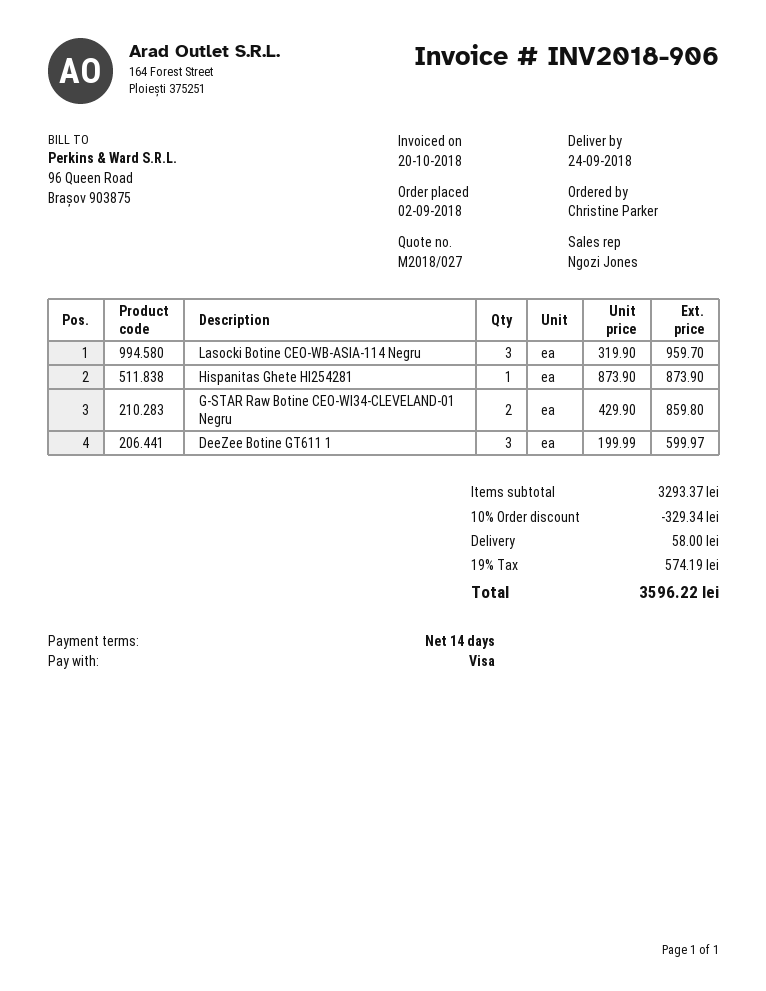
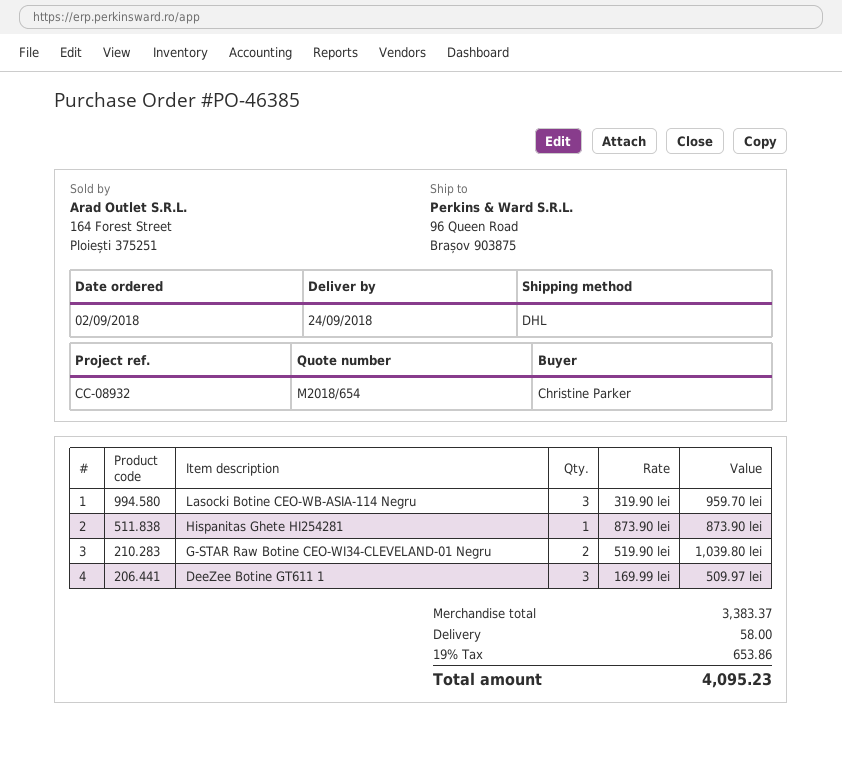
quote number: M2018/027 -> M2018/654
G-STAR Raw Botine CEO-WI34-CLEVELAND-01 Negru: 2 x 429.90 = 859.80 -> 2 x 519.90 = 1039.80
DeeZee Botine GT611 1: 3 x 199.99 = 599.97 -> 3 x 169.99 = 509.97
subtotal: 3293.37 -> 3383.37
discount: 10% = 329.34 -> none
tax: 19% = 574.19 -> 19% = 653.86
total: 3596.22 -> 4095.23

